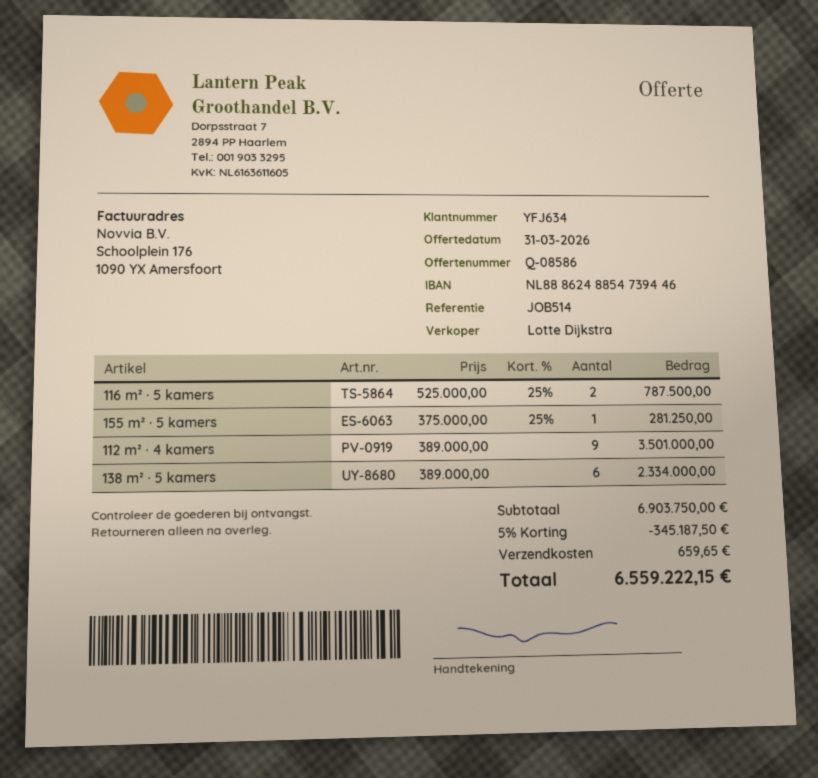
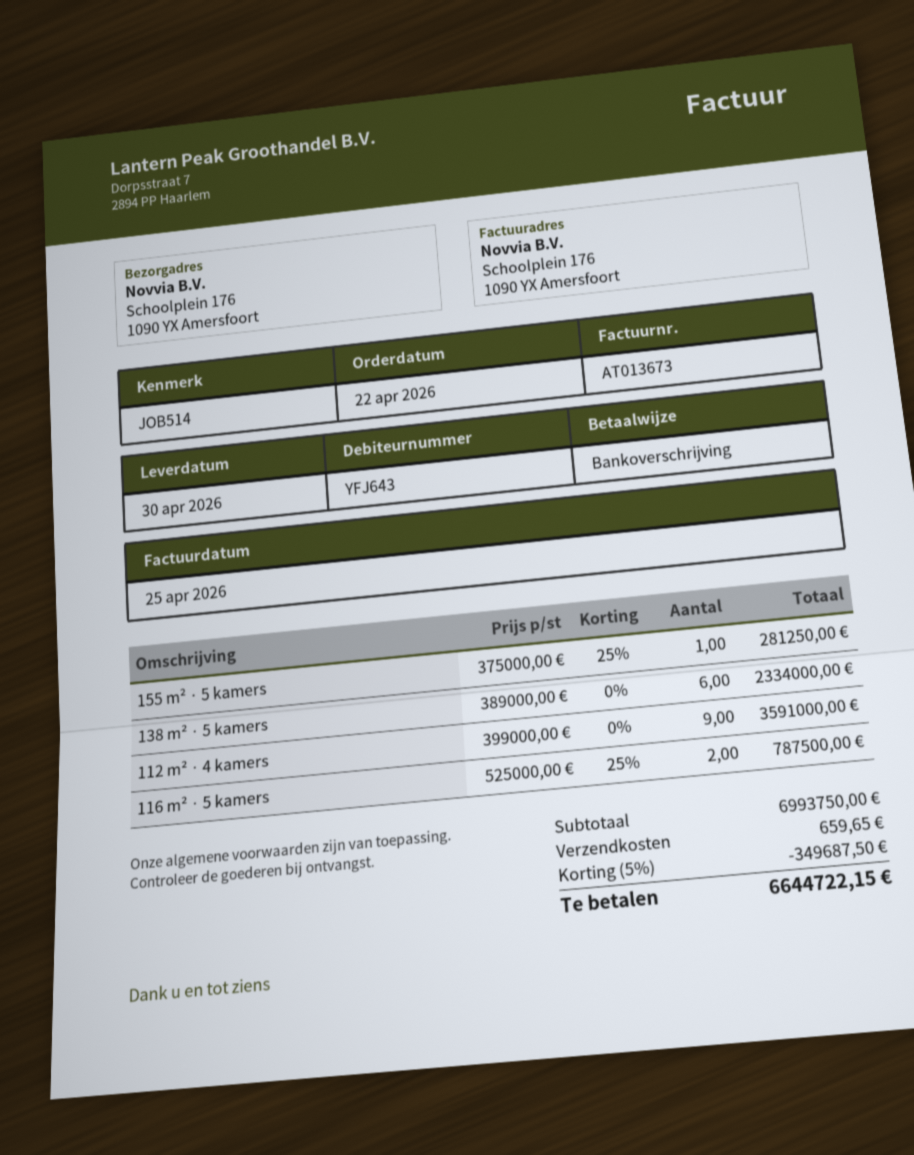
customer number: YFJ634 -> YFJ643
112 m² · 4 kamers: 9 x 389000.00 = 3501000.00 -> 9 x 399000.00 = 3591000.00
subtotal: 6903750.00 -> 6993750.00
discount: 5% = 345187.50 -> 5% = 349687.50
total: 6559222.15 -> 6644722.15

